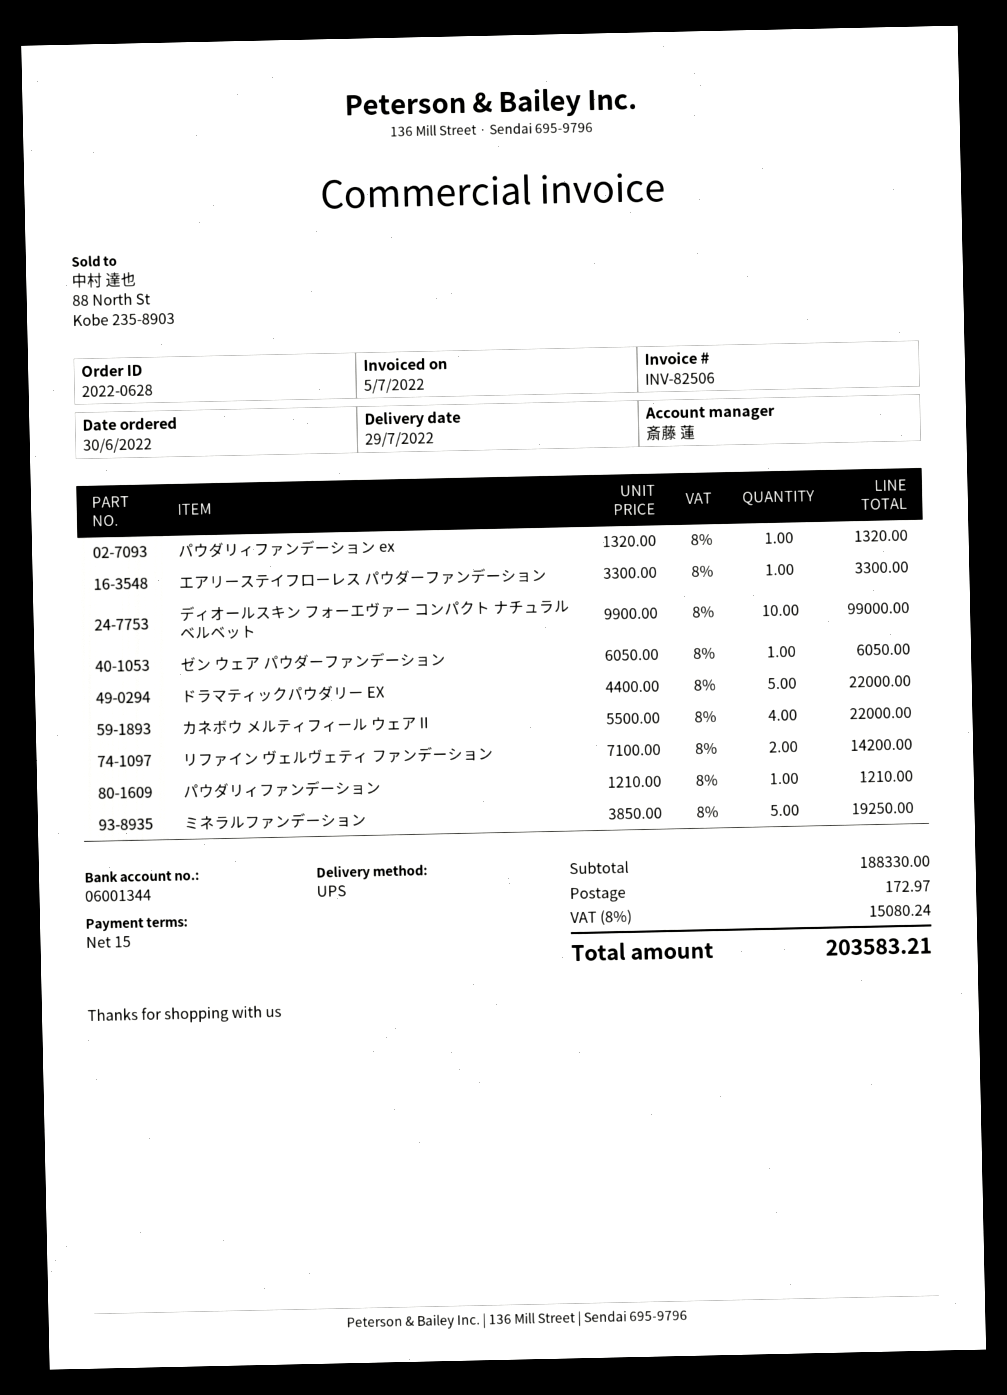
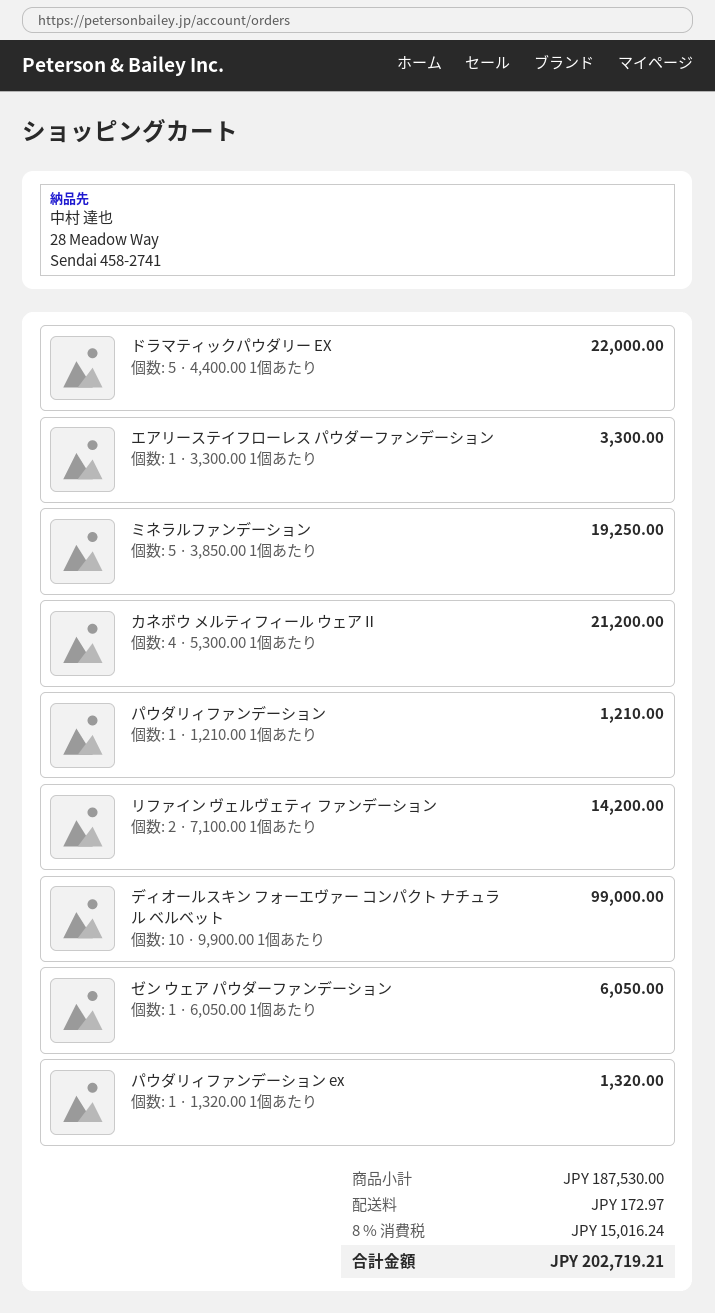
カネボウ メルティフィール ウェアⅡ: 4 x 5500.00 = 22000.00 -> 4 x 5300.00 = 21200.00
subtotal: 188330.00 -> 187530.00
tax: 8% = 15080.24 -> 8% = 15016.24
total: 203583.21 -> 202719.21

